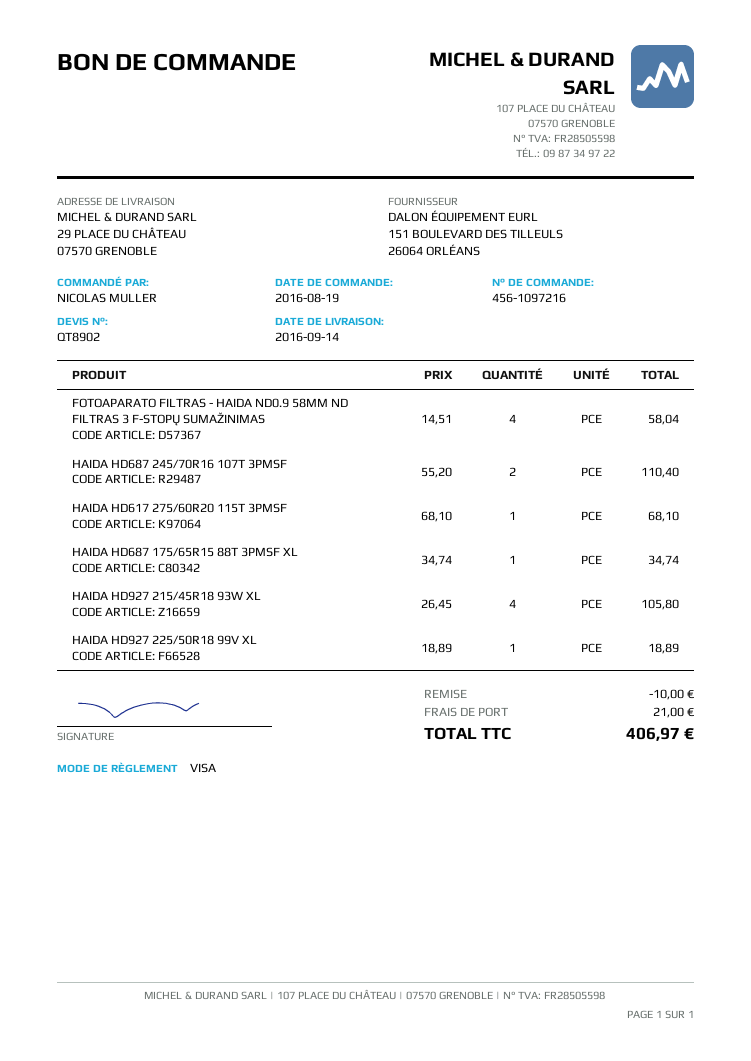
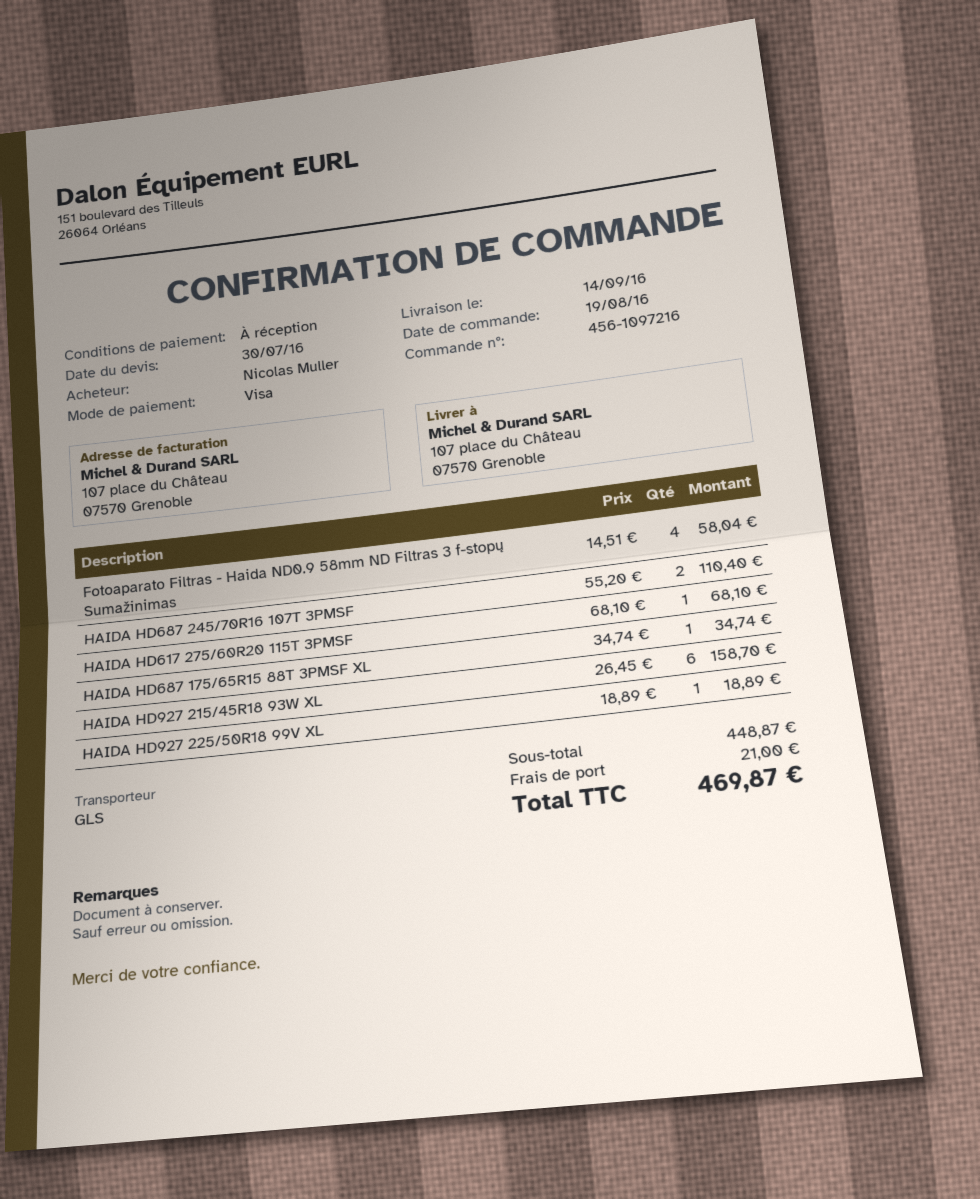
ship to: 29 PLACE DU CHÂTEAU, 07570 GRENOBLE -> 107 place du Château, 07570 Grenoble
HAIDA HD927 215/45R18 93W XL: 4 x 26.45 = 105.80 -> 6 x 26.45 = 158.70
discount: 10.00 -> none
total: 406.97 -> 469.87

